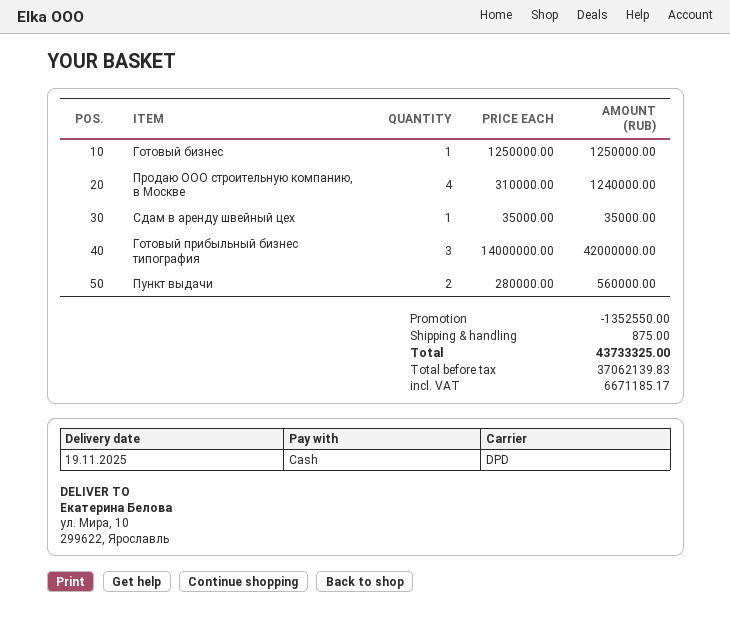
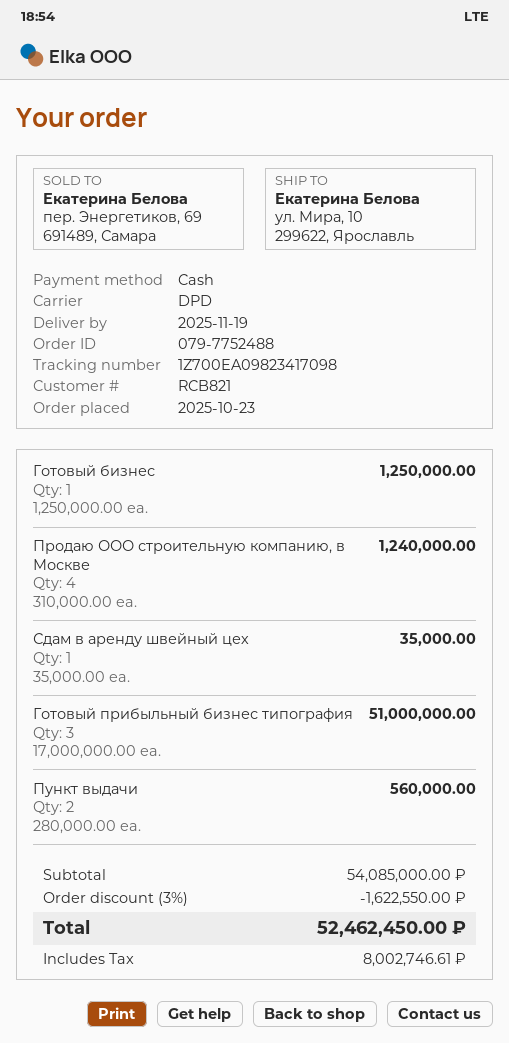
Готовый прибыльный бизнес типография: 3 x 14000000.00 = 42000000.00 -> 3 x 17000000.00 = 51000000.00
discount: 1352550.00 -> 1622550.00
shipping: 875.00 -> none
tax: 6671185.17 -> 8002746.61
total: 43733325.00 -> 52462450.00

